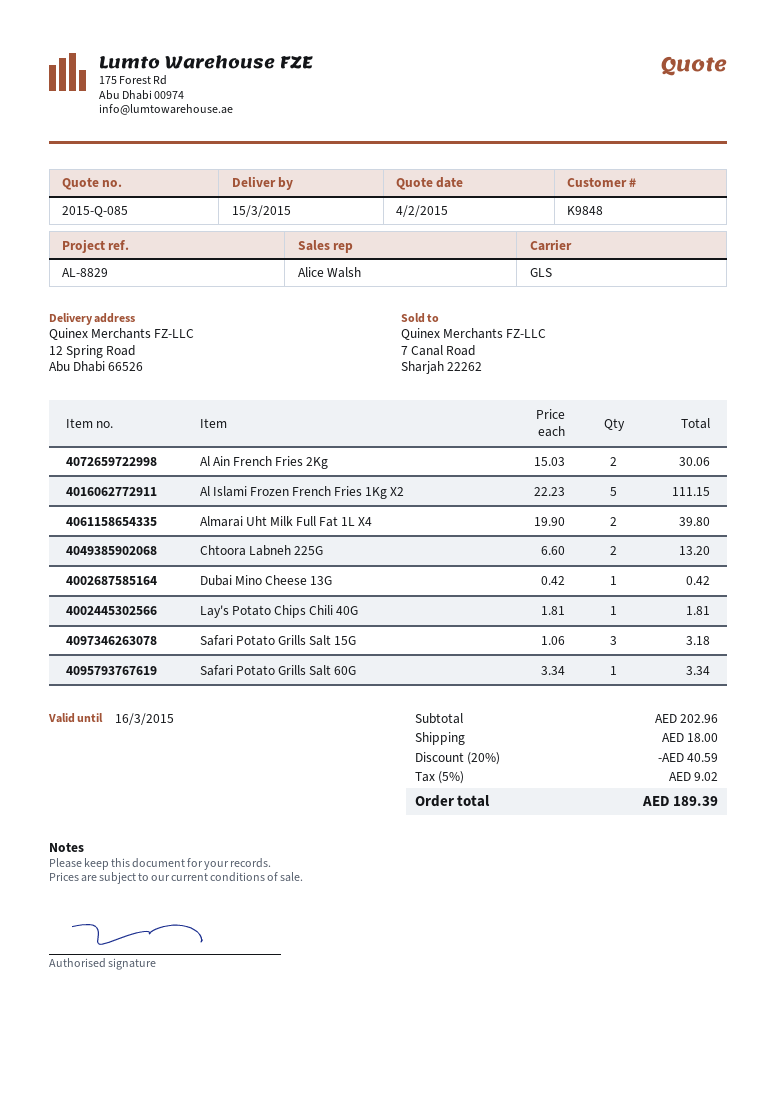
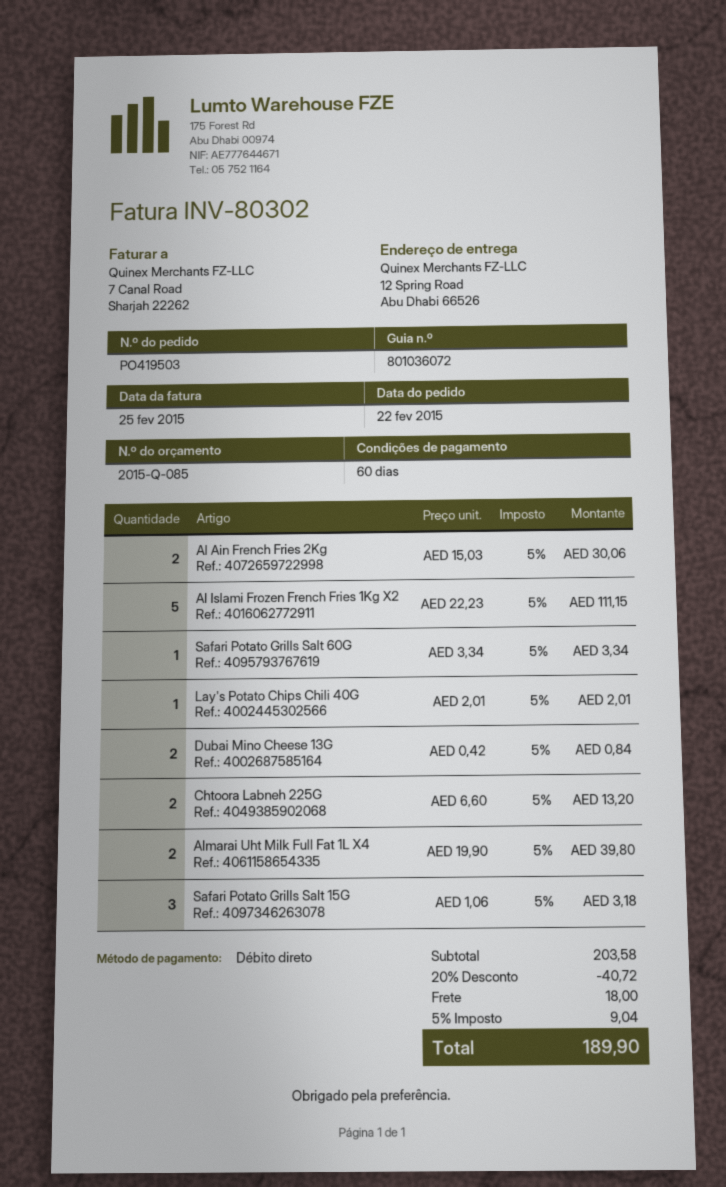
Dubai Mino Cheese 13G: 1 x 0.42 = 0.42 -> 2 x 0.42 = 0.84
Lay's Potato Chips Chili 40G: 1 x 1.81 = 1.81 -> 1 x 2.01 = 2.01
subtotal: 202.96 -> 203.58
discount: 20% = 40.59 -> 20% = 40.72
tax: 5% = 9.02 -> 5% = 9.04
total: 189.39 -> 189.90

